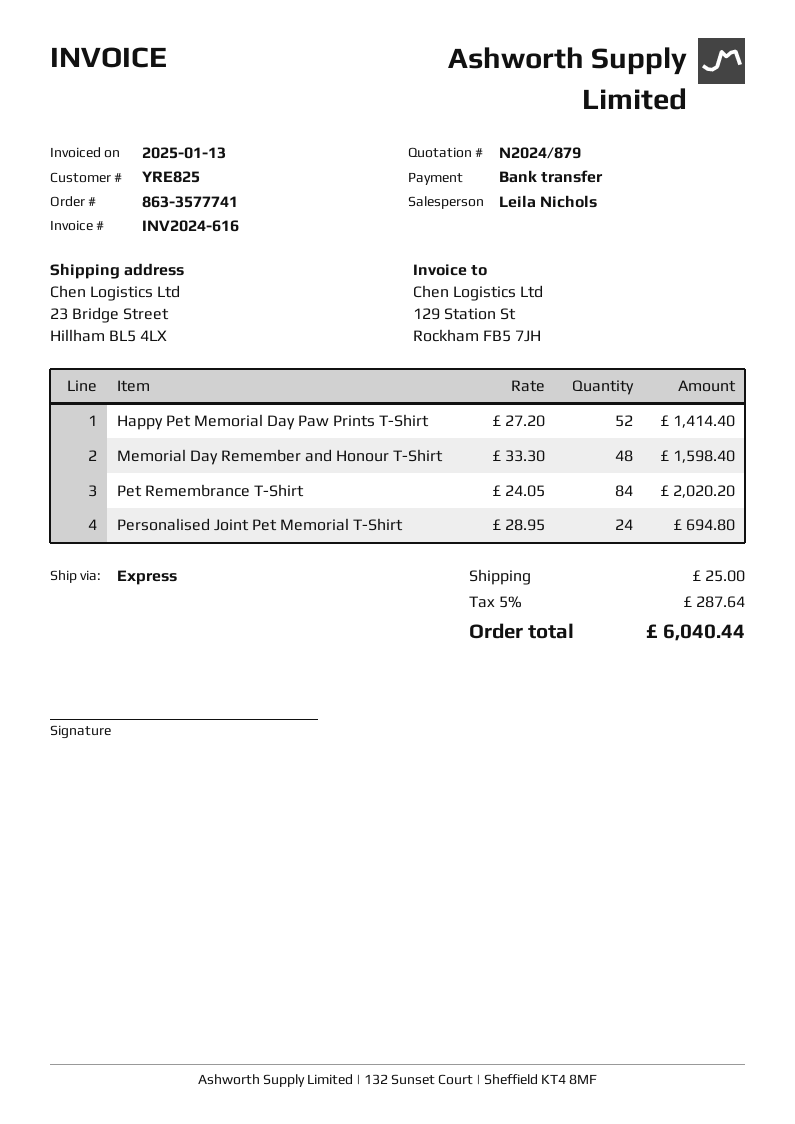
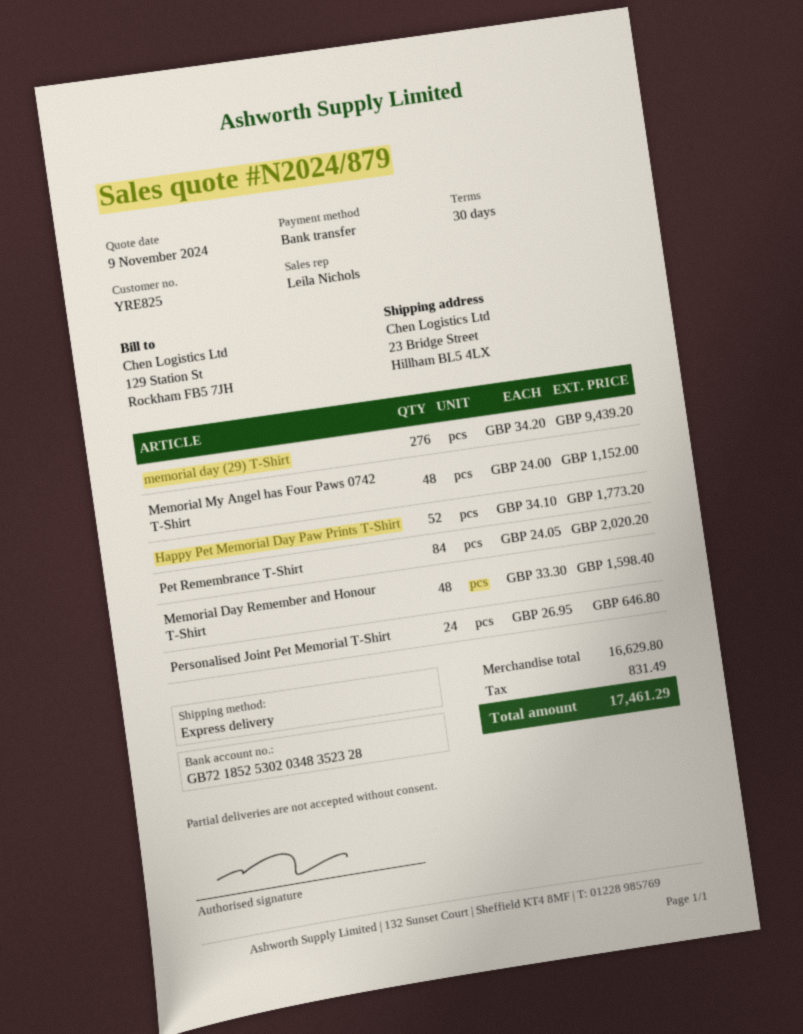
Happy Pet Memorial Day Paw Prints T-Shirt: 52 x 27.20 = 1414.40 -> 52 x 34.10 = 1773.20
Personalised Joint Pet Memorial T-Shirt: 24 x 28.95 = 694.80 -> 24 x 26.95 = 646.80
memorial day (29) T-Shirt: none -> 276 x 34.20 = 9439.20
Memorial My Angel has Four Paws 0742 T-Shirt: none -> 48 x 24.00 = 1152.00
shipping: 25.00 -> none
tax: 287.64 -> 831.49
total: 6040.44 -> 17461.29

